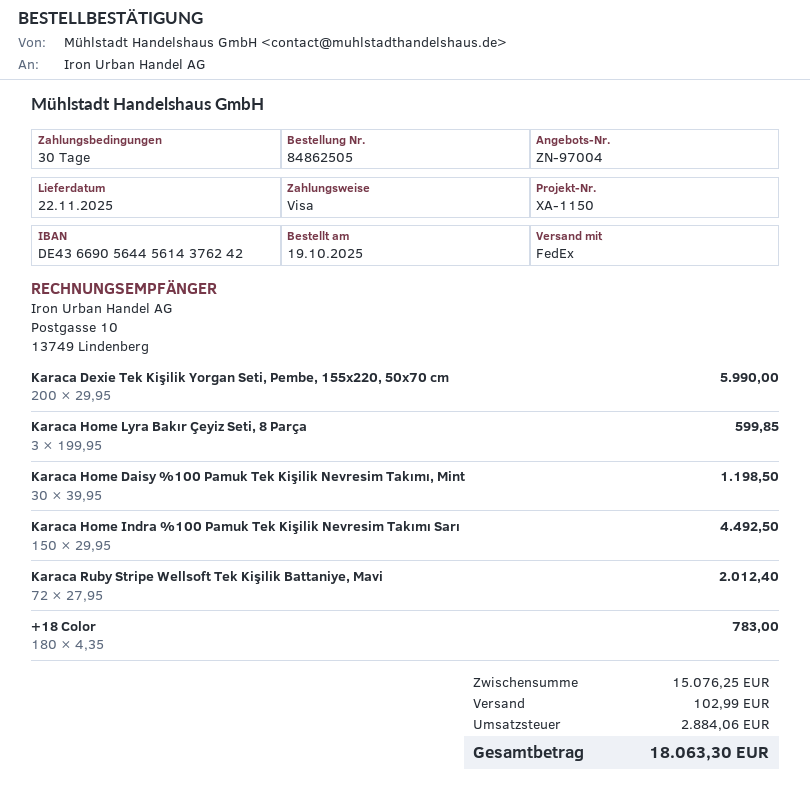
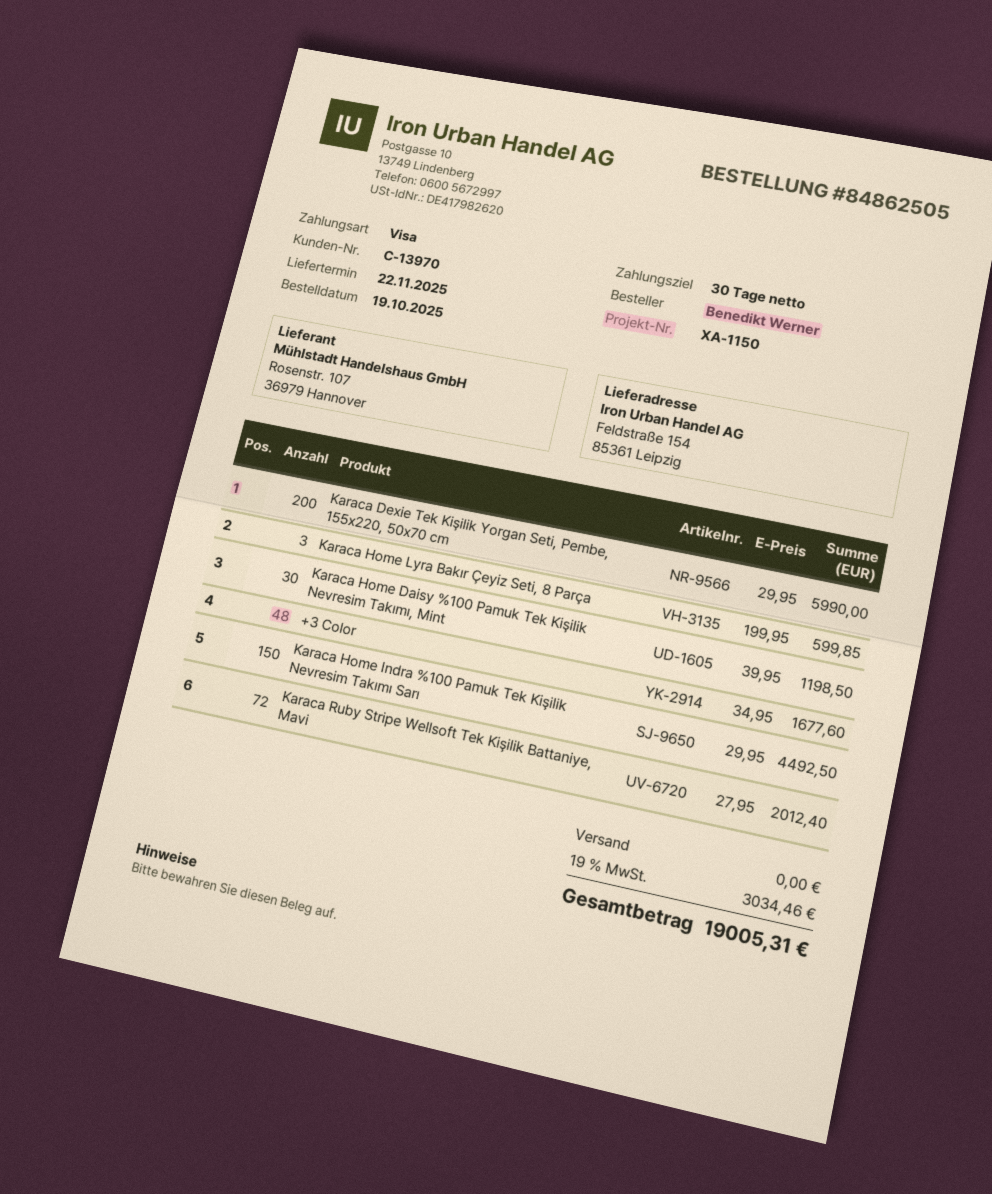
+18 Color: 180 x 4.35 = 783.00 -> none
+3 Color: none -> 48 x 34.95 = 1677.60
shipping: 102.99 -> 0.00
tax: 2884.06 -> 3034.46
total: 18063.30 -> 19005.31

